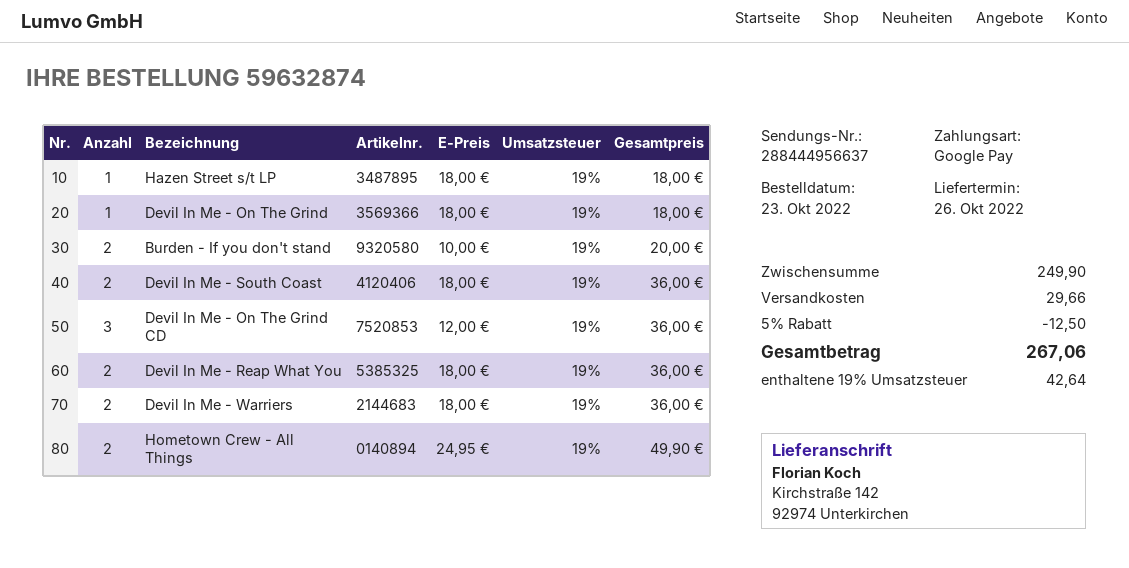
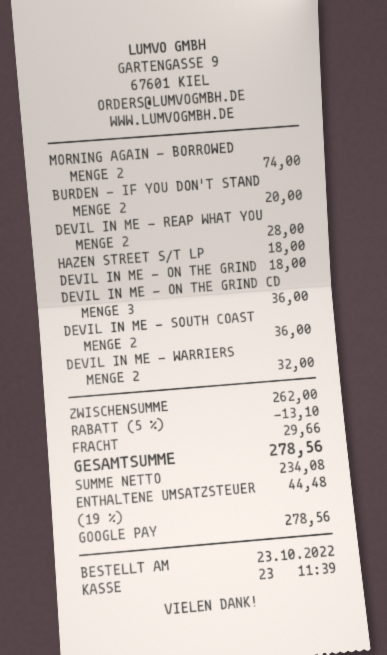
Devil In Me - Reap What You: 2 for 36.00 -> 2 for 28.00
Devil In Me - Warriers: 2 for 36.00 -> 2 for 32.00
Hometown Crew - All Things: 2 for 49.90 -> none
MORNING AGAIN - BORROWED: none -> 2 for 74.00
subtotal: 249.90 -> 262.00
discount: 5% = 12.50 -> 5% = 13.10
tax: 19% = 42.64 -> 19% = 44.48
total: 267.06 -> 278.56

